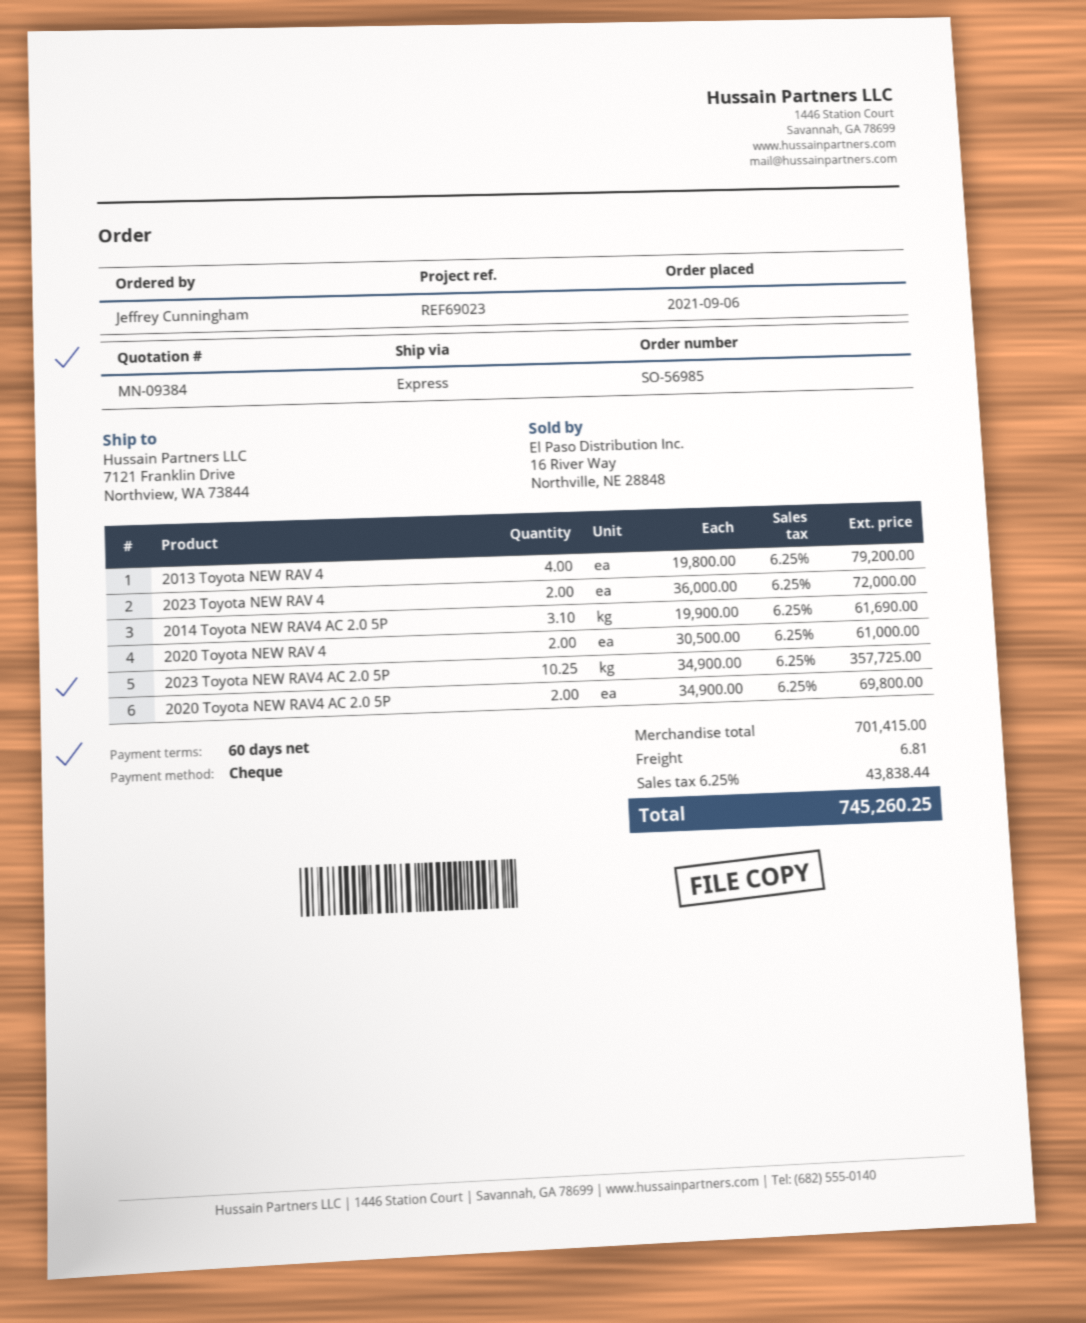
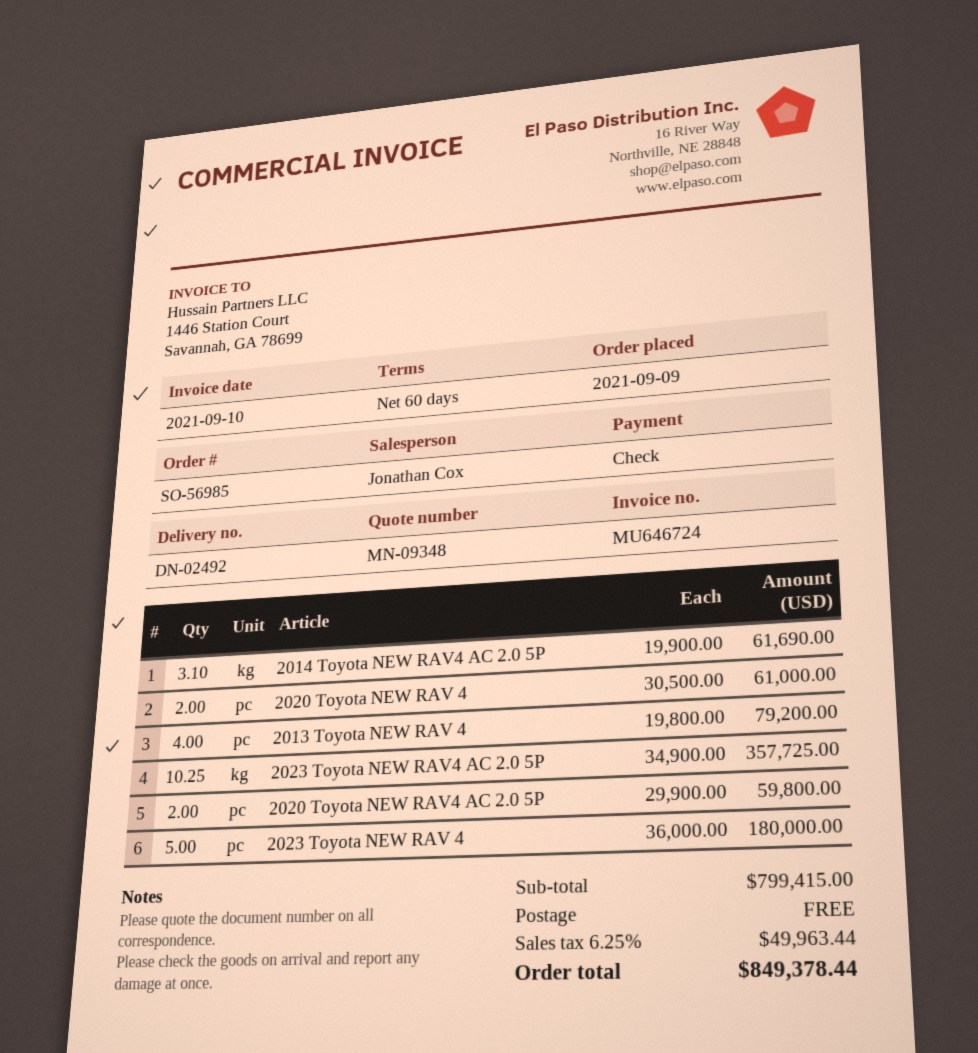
quote number: MN-09384 -> MN-09348
order date: 2021-09-06 -> 2021-09-09
2023 Toyota NEW RAV 4: 2 x 36000.00 = 72000.00 -> 5 x 36000.00 = 180000.00
2020 Toyota NEW RAV4 AC 2.0 5P: 2 x 34900.00 = 69800.00 -> 2 x 29900.00 = 59800.00
subtotal: 701415.00 -> 799415.00
shipping: 6.81 -> 0.00
tax: 6.25% = 43838.44 -> 6.25% = 49963.44
total: 745260.25 -> 849378.44

